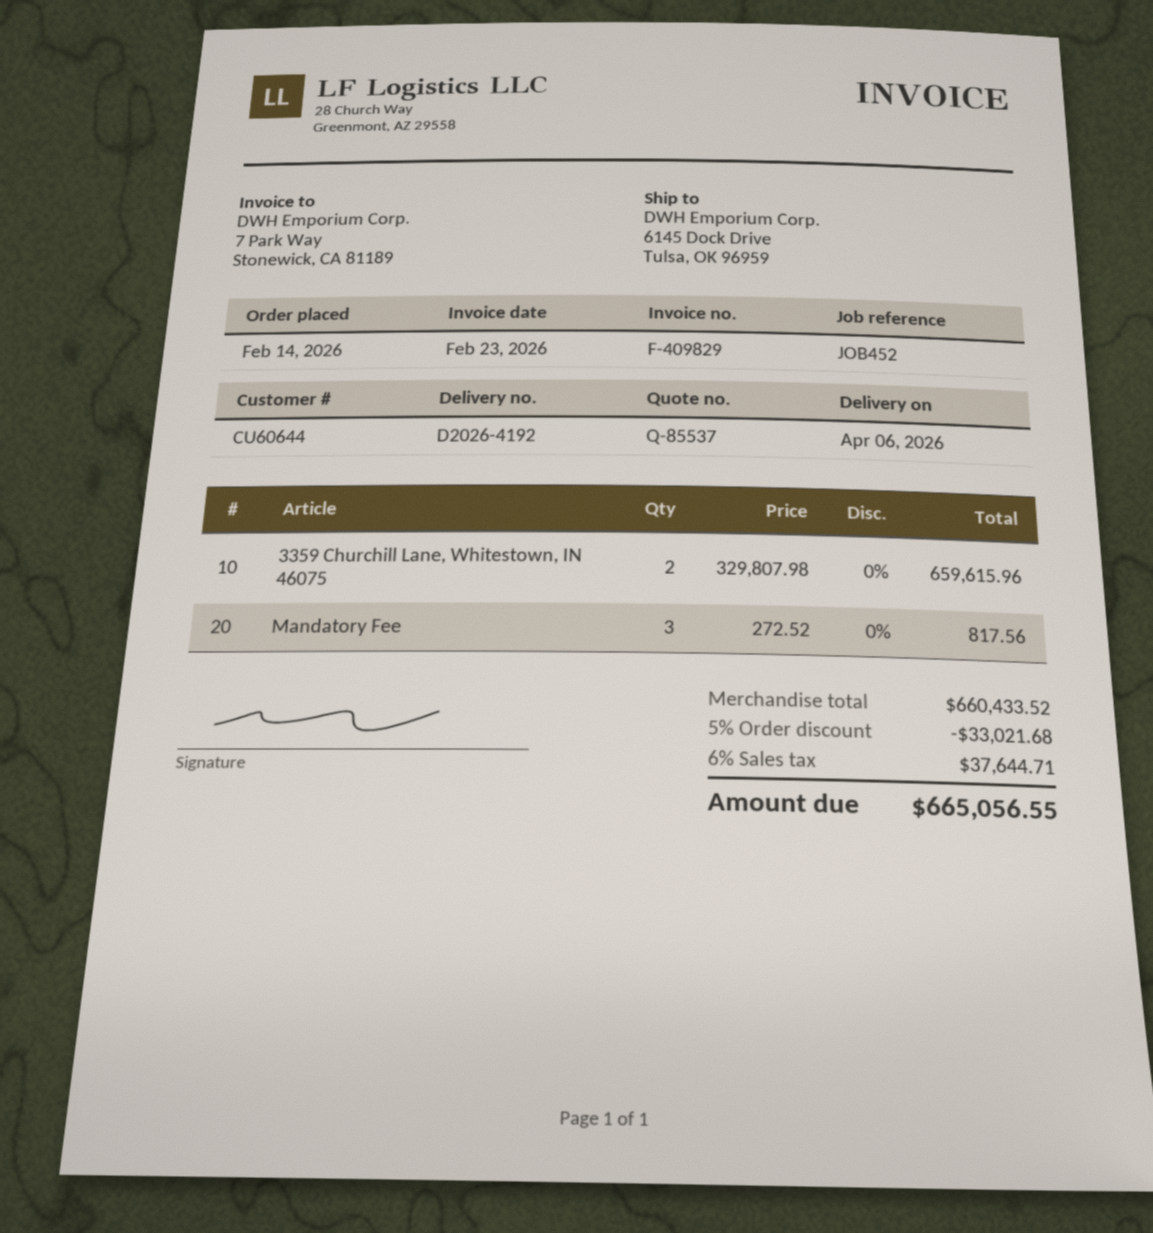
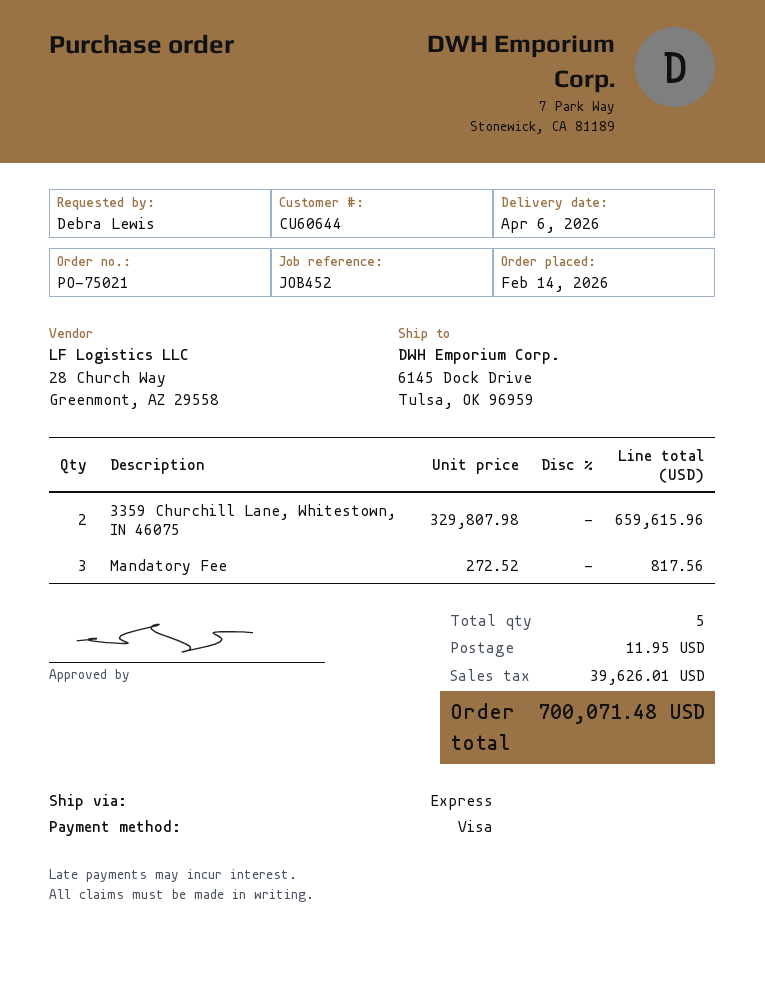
discount: 5% = 33021.68 -> none
shipping: none -> 11.95
tax: 37644.71 -> 39626.01
total: 665056.55 -> 700071.48

